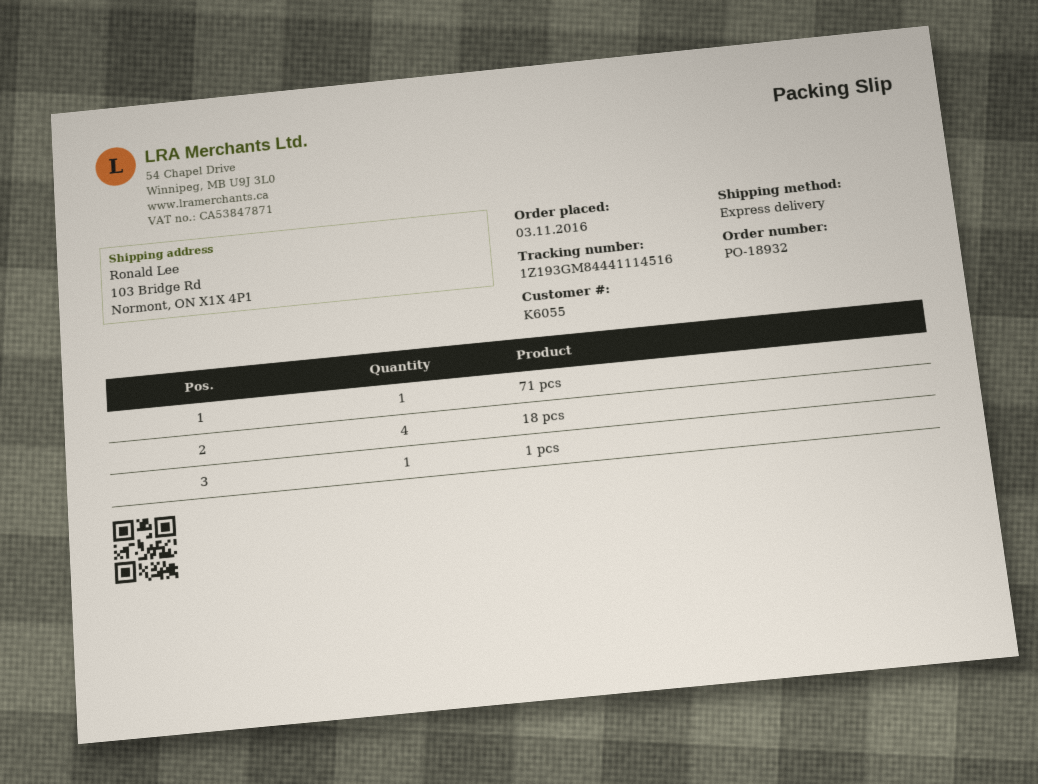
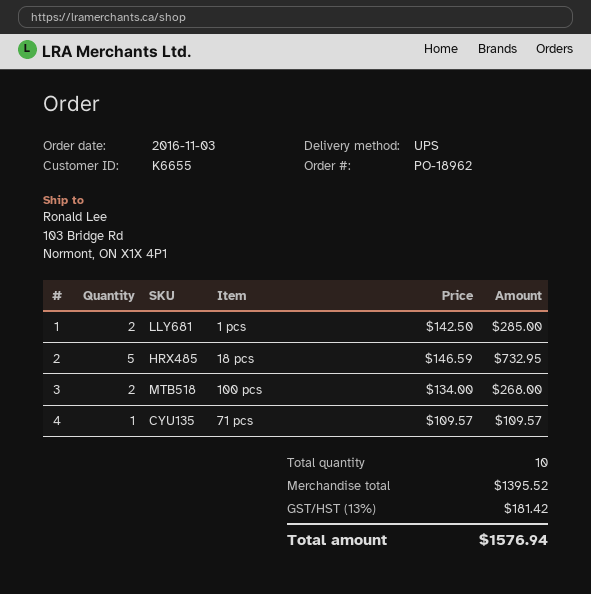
order number: PO-18932 -> PO-18962
customer number: K6055 -> K6655
shipping method: express -> UPS
18 pcs: 4 -> 5
1 pcs: 1 -> 2
100 pcs: none -> 2

